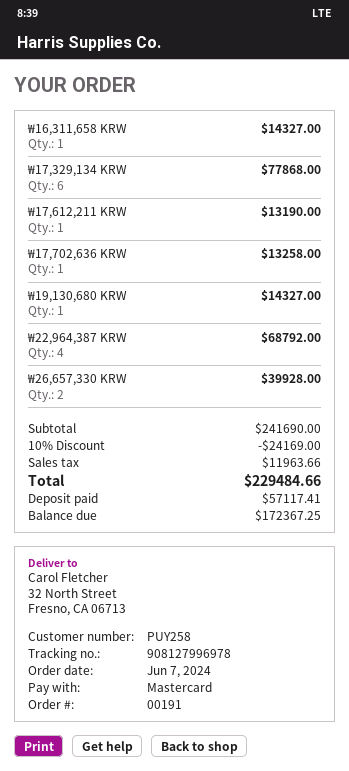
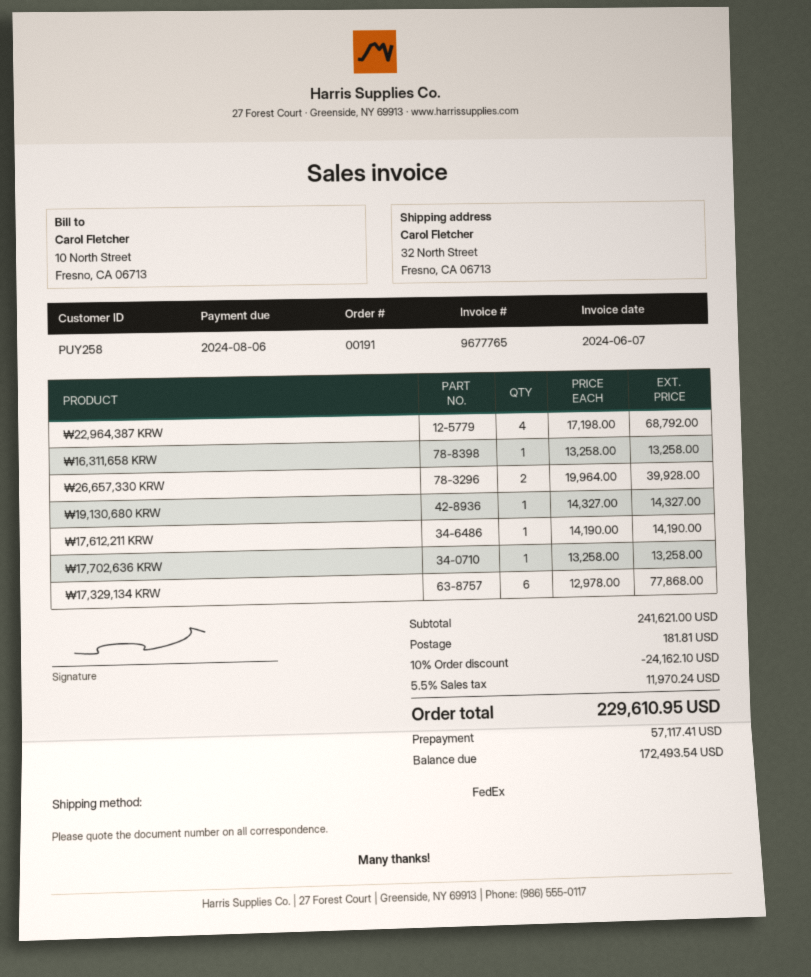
₩16,311,658 KRW: 1 for 14327.00 -> 1 for 13258.00
₩17,612,211 KRW: 1 for 13190.00 -> 1 for 14190.00
subtotal: 241690.00 -> 241621.00
discount: 10% = 24169.00 -> 10% = 24162.10
shipping: none -> 181.81
tax: 11963.66 -> 11970.24
total: 229484.66 -> 229610.95
balance: 172367.25 -> 172493.54

